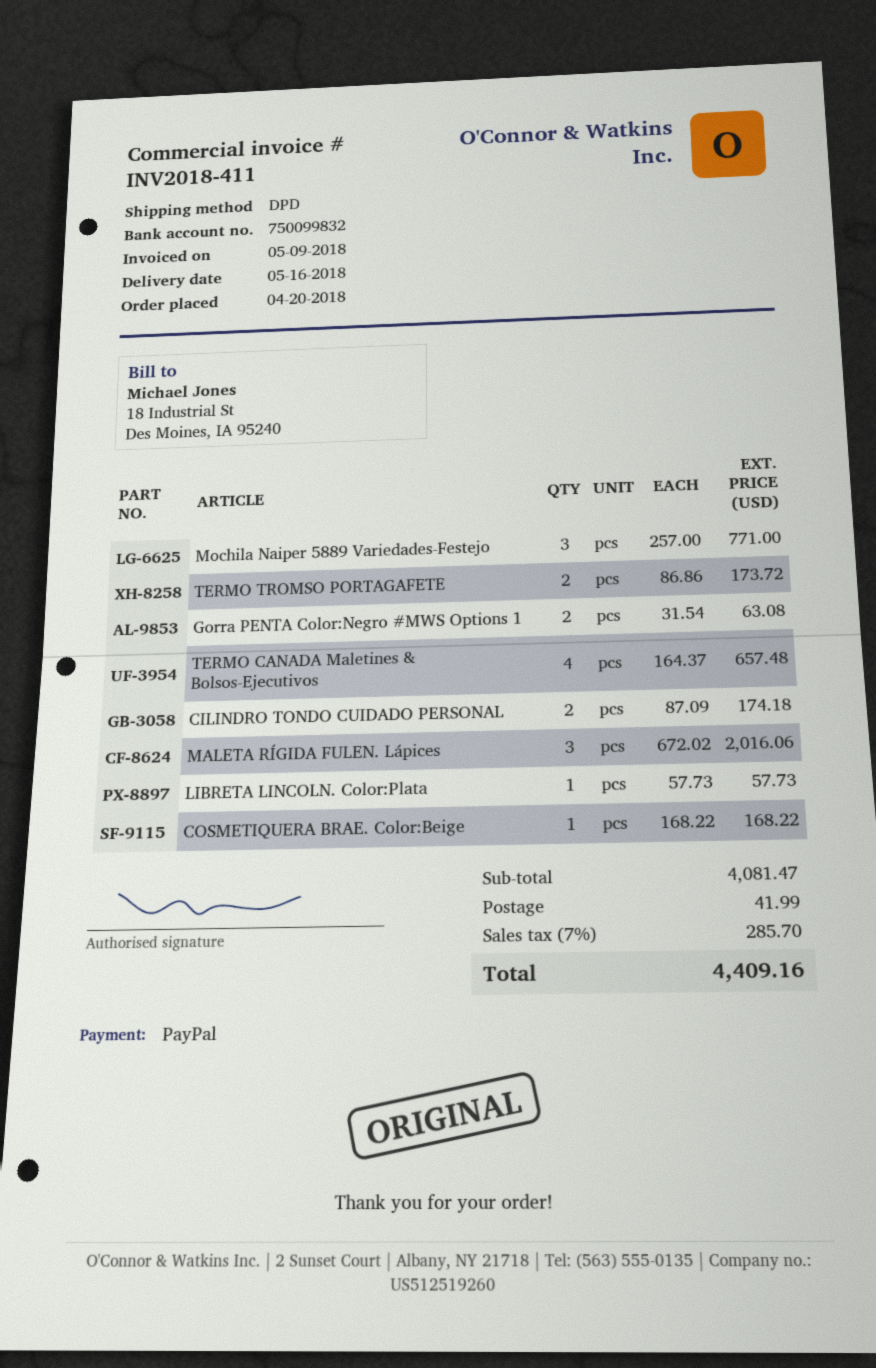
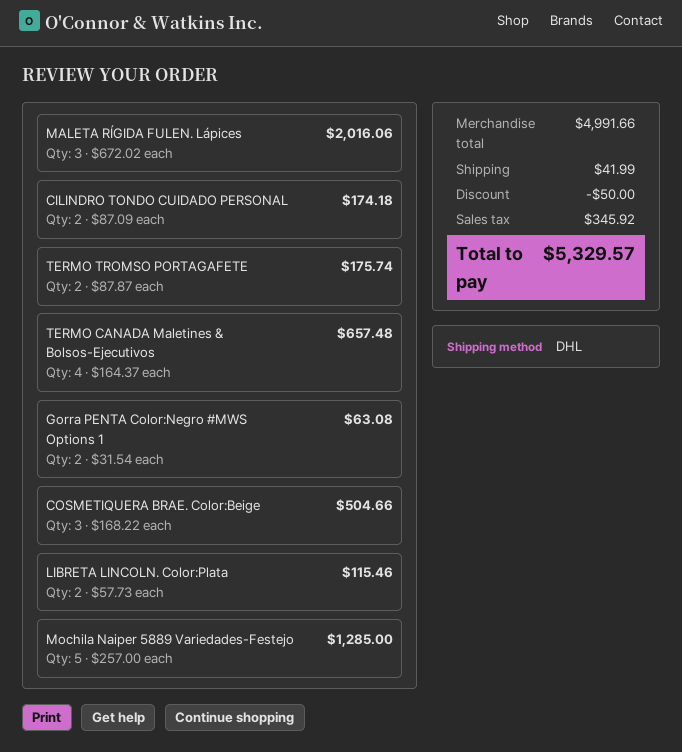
shipping method: DPD -> DHL
Mochila Naiper 5889 Variedades-Festejo: 3 x 257.00 = 771.00 -> 5 x 257.00 = 1285.00
TERMO TROMSO PORTAGAFETE: 2 x 86.86 = 173.72 -> 2 x 87.87 = 175.74
LIBRETA LINCOLN. Color:Plata: 1 x 57.73 = 57.73 -> 2 x 57.73 = 115.46
COSMETIQUERA BRAE. Color:Beige: 1 x 168.22 = 168.22 -> 3 x 168.22 = 504.66
subtotal: 4081.47 -> 4991.66
discount: none -> 50.00
tax: 285.70 -> 345.92
total: 4409.16 -> 5329.57

